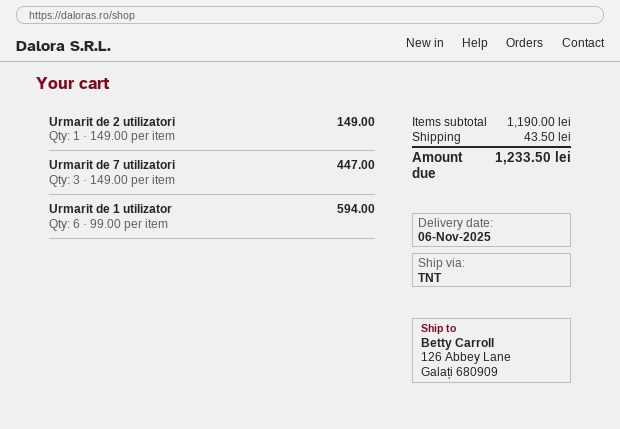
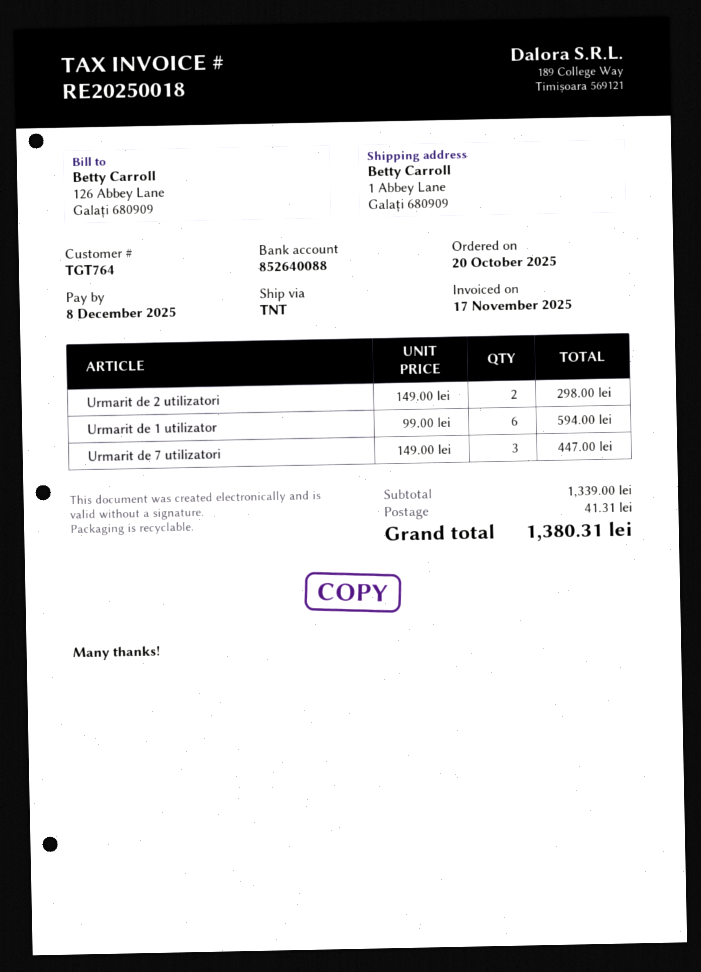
ship to: 126 Abbey Lane, Galați 680909 -> 1 Abbey Lane, Galați 680909
Urmarit de 2 utilizatori: 1 x 149.00 = 149.00 -> 2 x 149.00 = 298.00
subtotal: 1190.00 -> 1339.00
shipping: 43.50 -> 41.31
total: 1233.50 -> 1380.31

